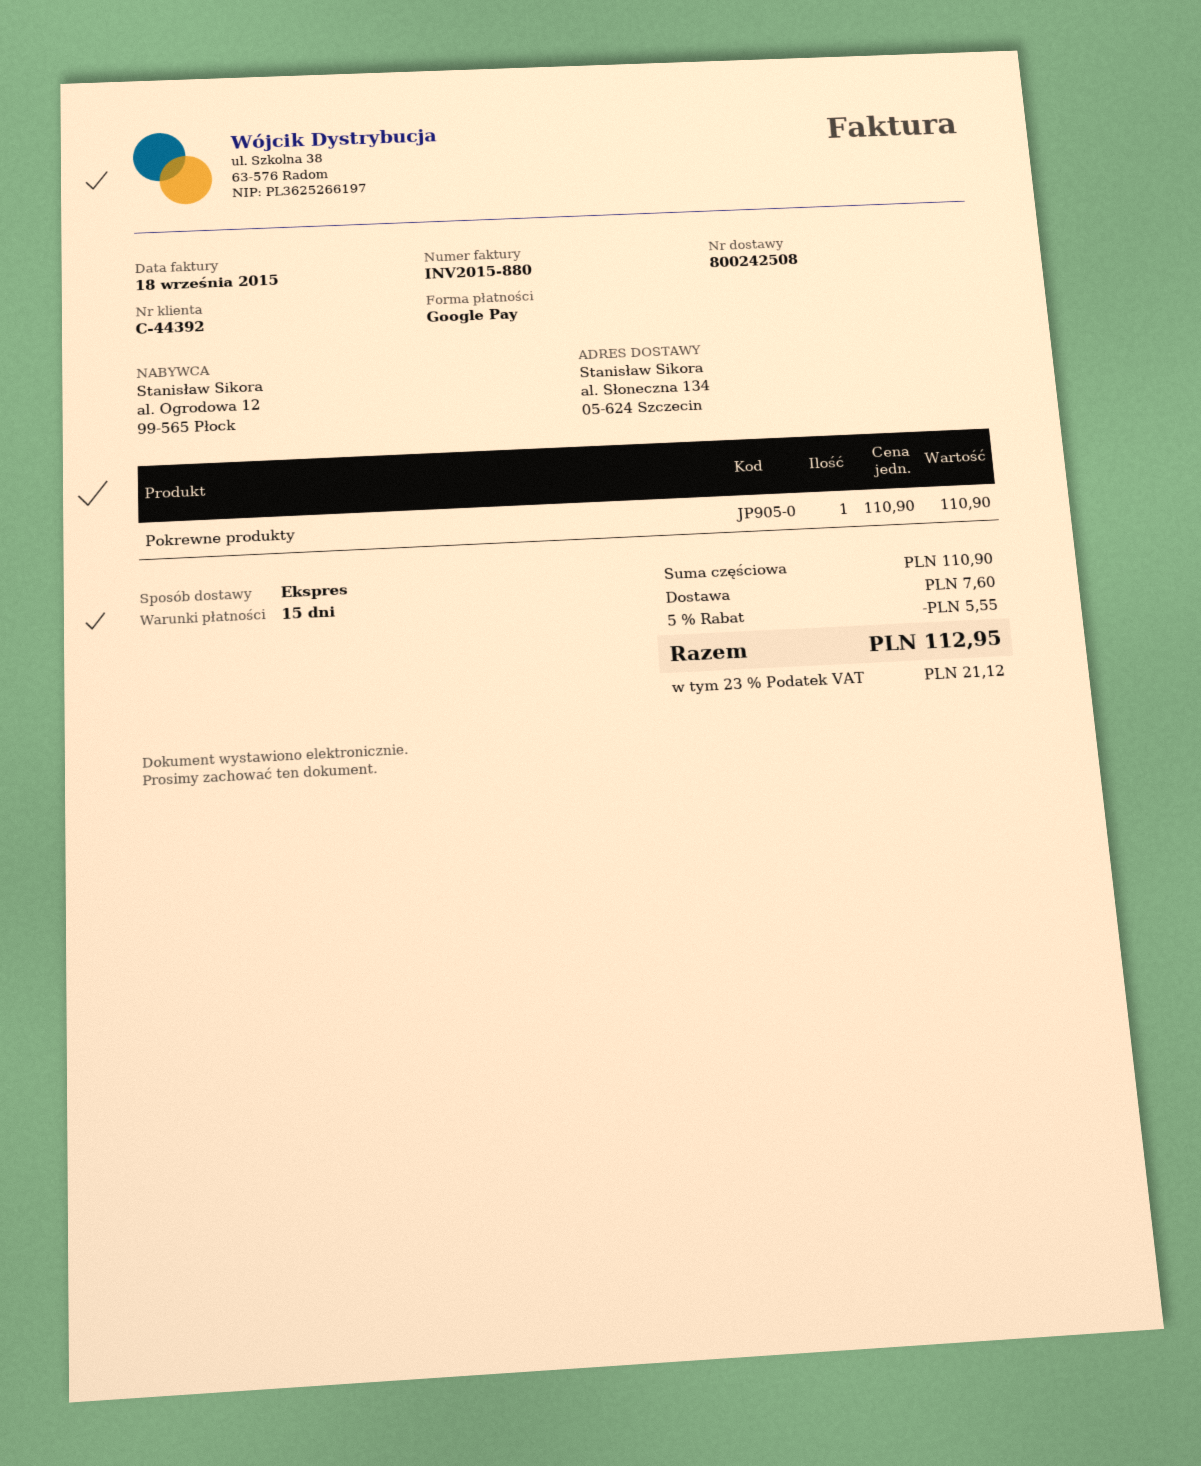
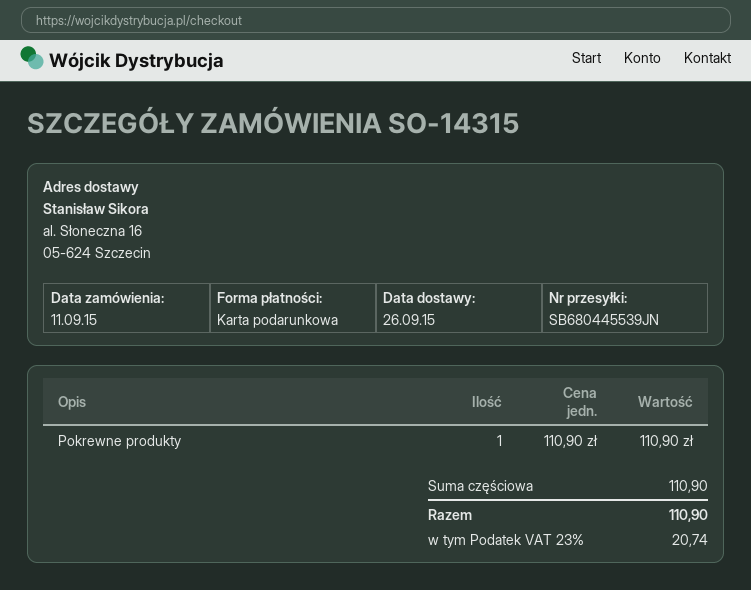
payment method: Google Pay -> gift card
ship to: al. Słoneczna 134, 05-624 Szczecin -> al. Słoneczna 16, 05-624 Szczecin
discount: 5% = 5.55 -> none
shipping: 7.60 -> none
tax: 23% = 21.12 -> 23% = 20.74
total: 112.95 -> 110.90

